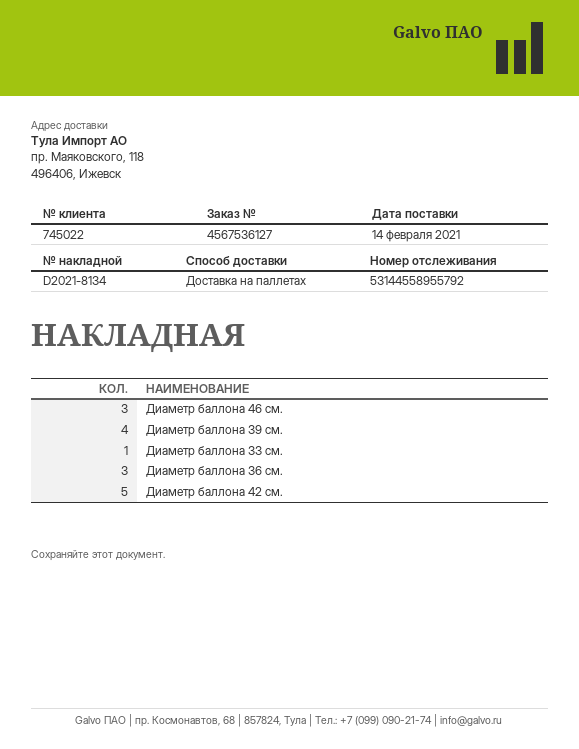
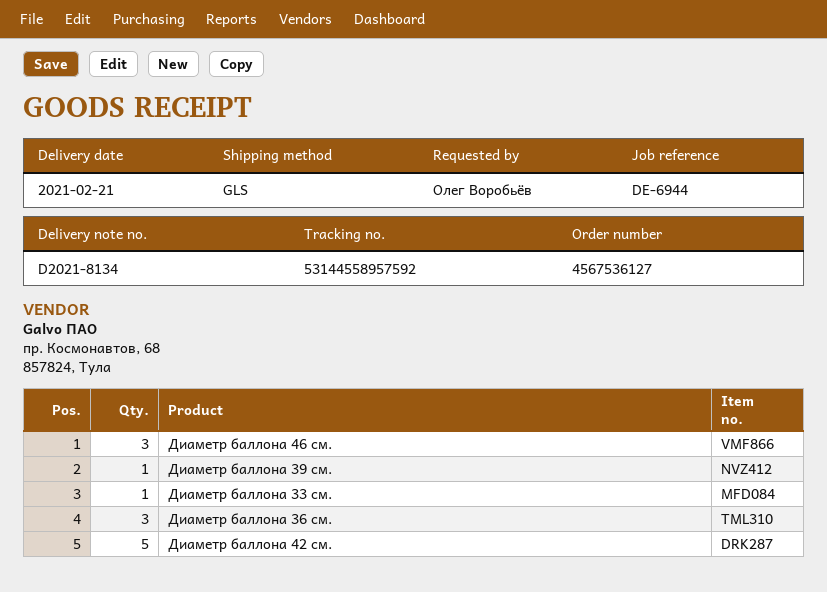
delivery date: 2021-02-14 -> 2021-02-21
shipping method: pallet freight -> GLS
tracking number: 53144558955792 -> 53144558957592
Диаметр баллона 39 см.: 4 -> 1

